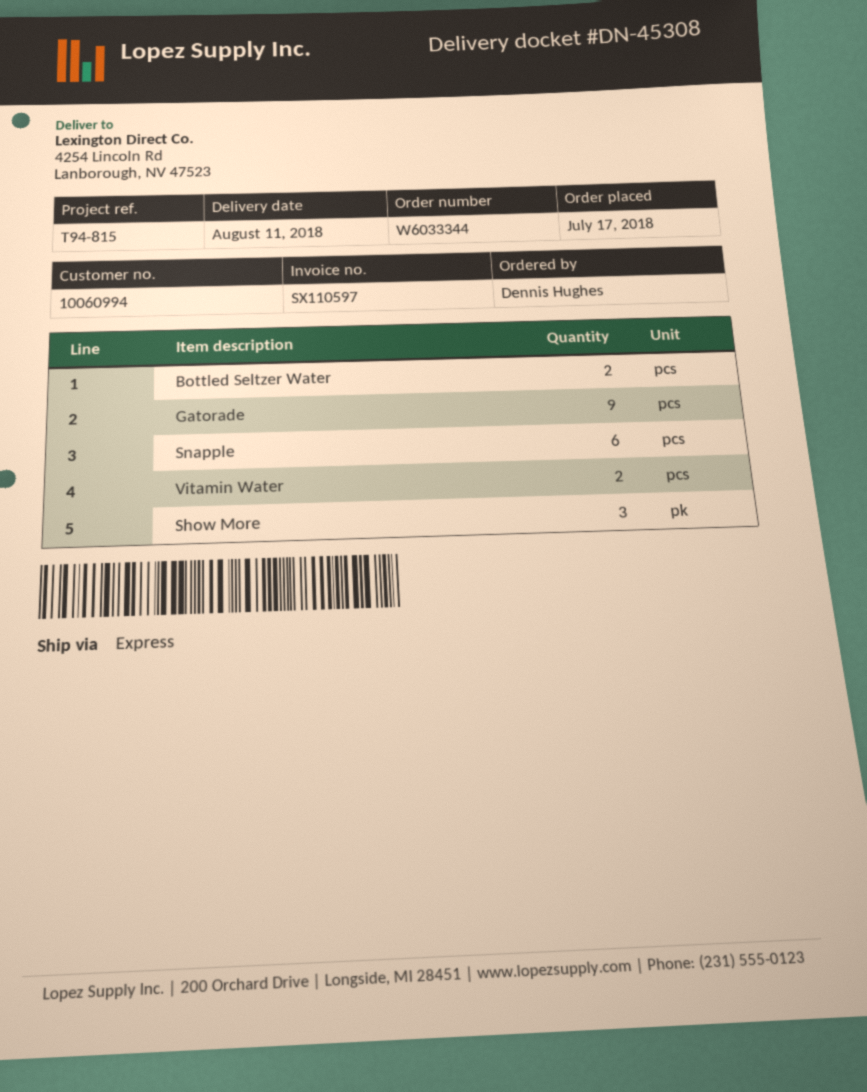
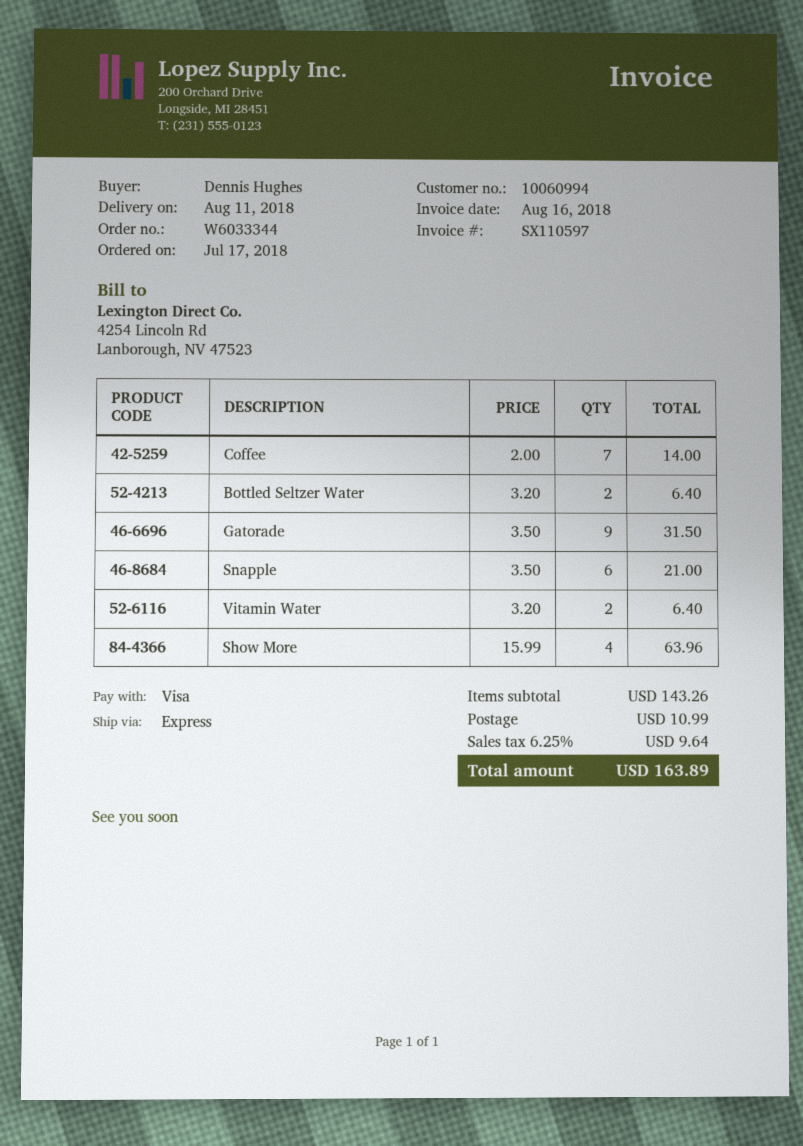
Show More: 3 -> 4
Coffee: none -> 7

